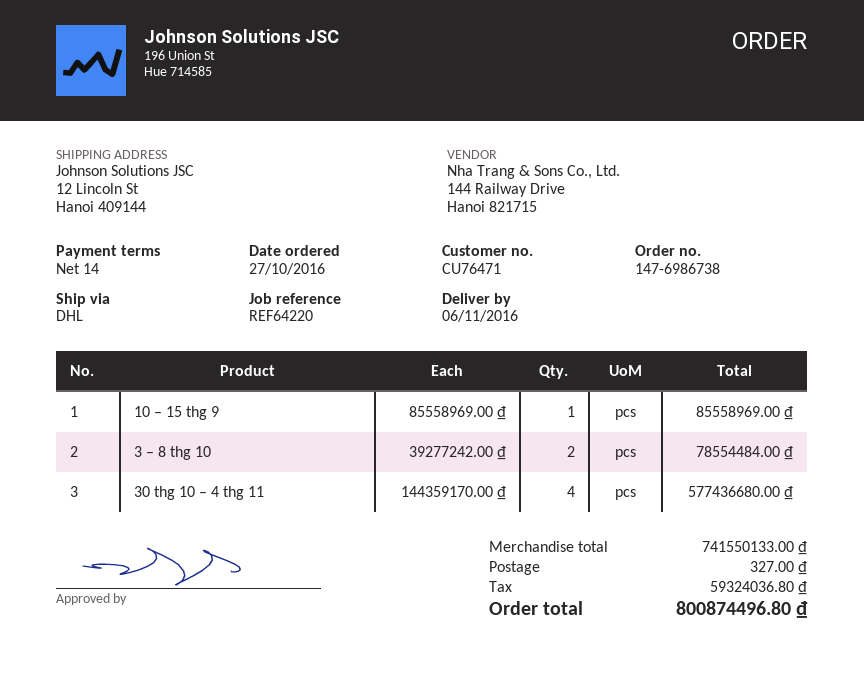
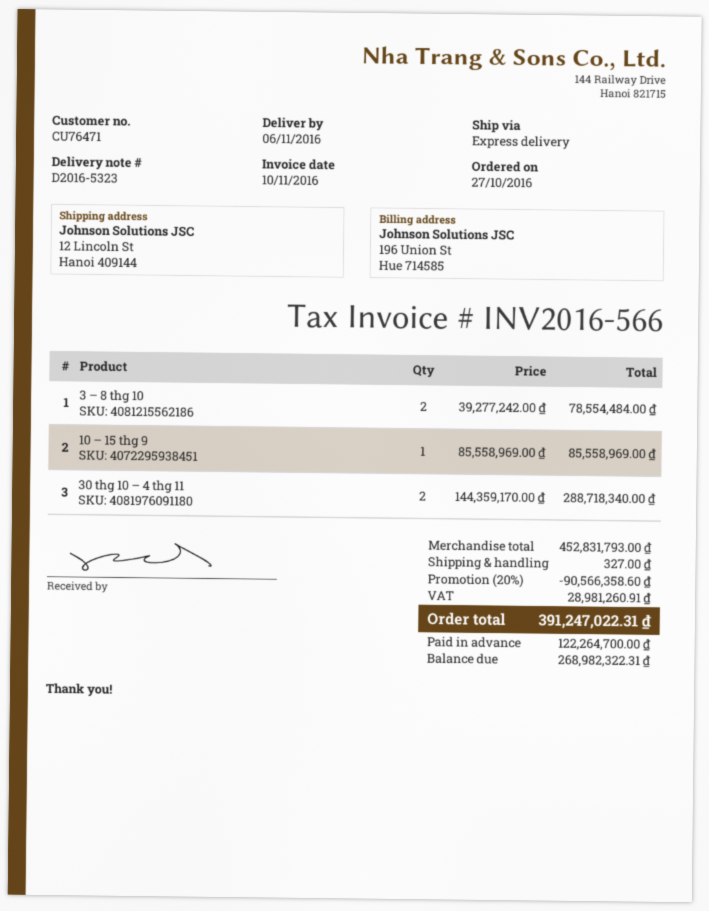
shipping method: DHL -> express
30 thg 10 – 4 thg 11: 4 x 144359170.00 = 577436680.00 -> 2 x 144359170.00 = 288718340.00
subtotal: 741550133.00 -> 452831793.00
discount: none -> 20% = 90566358.60
tax: 59324036.80 -> 28981260.91
total: 800874496.80 -> 391247022.31

